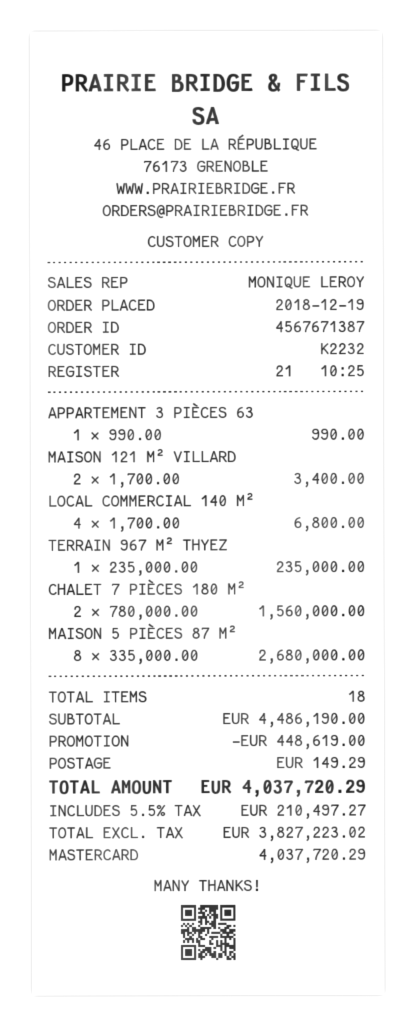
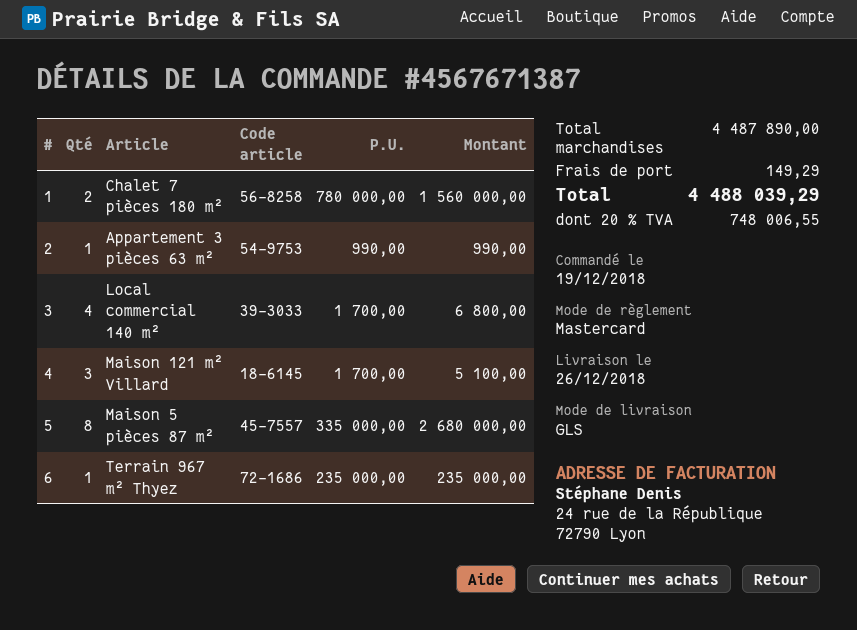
MAISON 121 M² VILLARD: 2 x 1700.00 = 3400.00 -> 3 x 1700.00 = 5100.00
subtotal: 4486190.00 -> 4487890.00
discount: 448619.00 -> none
tax: 5.5% = 210497.27 -> 20% = 748006.55
total: 4037720.29 -> 4488039.29

